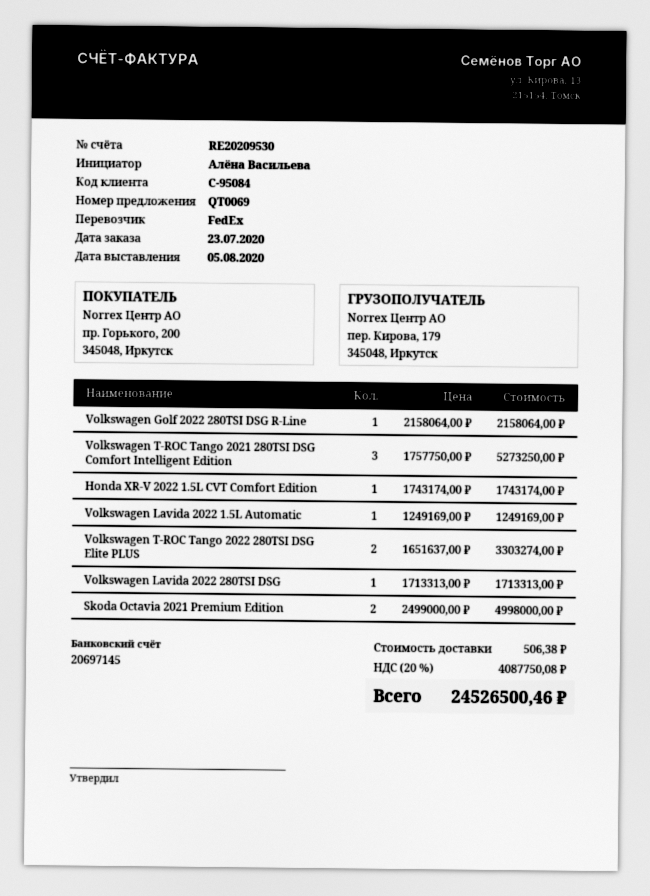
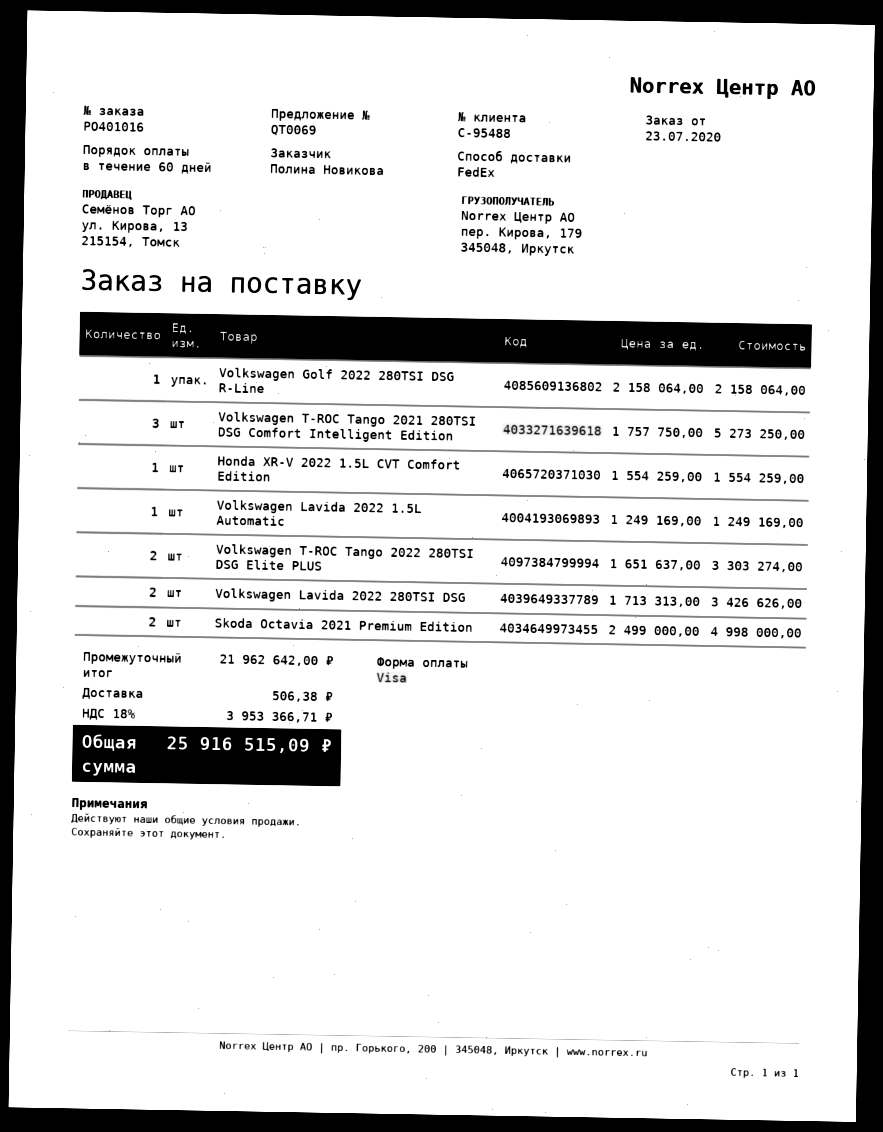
customer number: C-95084 -> C-95488
ordered by: Алёна Васильева -> Полина Новикова
Honda XR-V 2022 1.5L CVT Comfort Edition: 1 x 1743174.00 = 1743174.00 -> 1 x 1554259.00 = 1554259.00
Volkswagen Lavida 2022 280TSI DSG: 1 x 1713313.00 = 1713313.00 -> 2 x 1713313.00 = 3426626.00
tax: 20% = 4087750.08 -> 18% = 3953366.71
total: 24526500.46 -> 25916515.09

